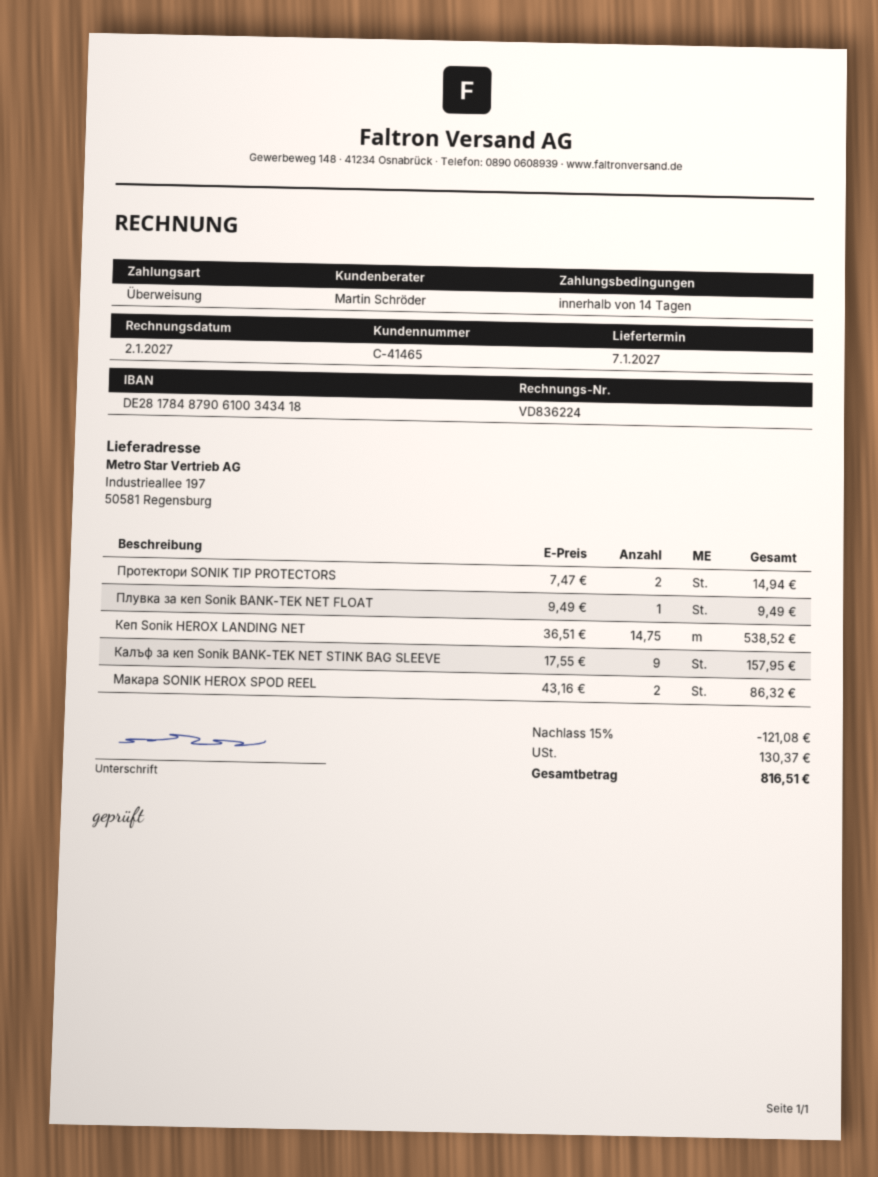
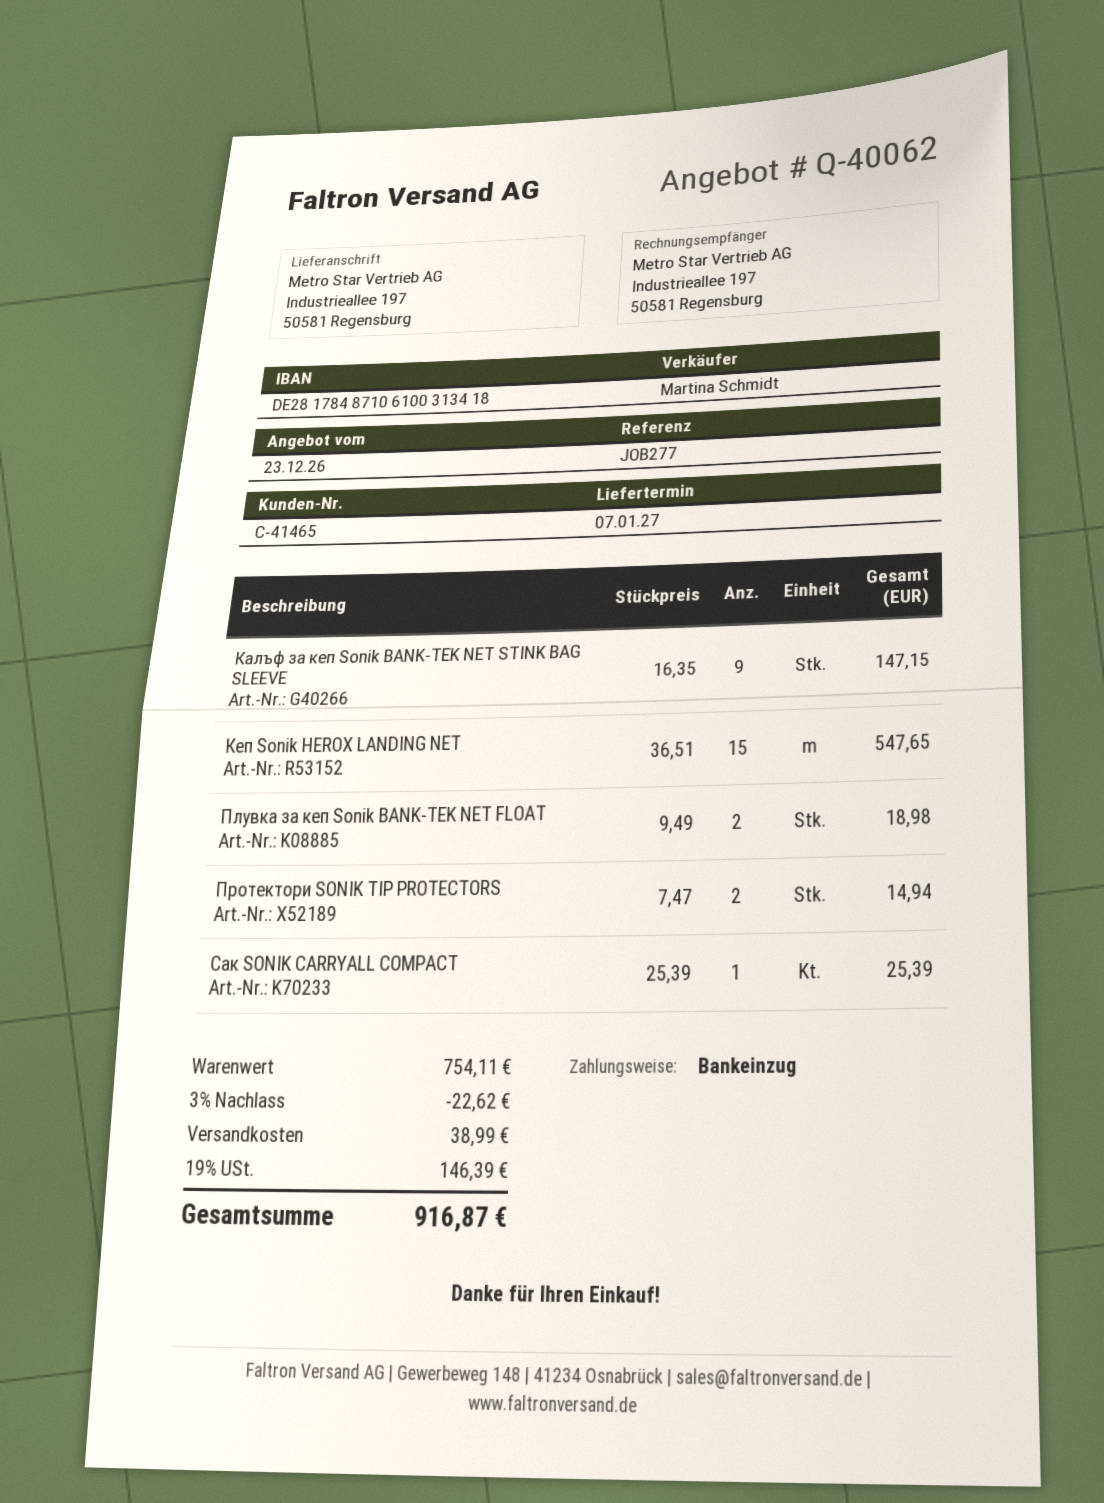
sales rep: Martin Schröder -> Martina Schmidt
payment method: bank transfer -> direct debit
bank account: DE28178487906100343418 -> DE28178487106100313418
Плувка за кеп Sonik BANK-TEK NET FLOAT: 1 x 9.49 = 9.49 -> 2 x 9.49 = 18.98
Кеп Sonik HEROX LANDING NET: 14.75 x 36.51 = 538.52 -> 15 x 36.51 = 547.65
Калъф за кеп Sonik BANK-TEK NET STINK BAG SLEEVE: 9 x 17.55 = 157.95 -> 9 x 16.35 = 147.15
Макара SONIK HEROX SPOD REEL: 2 x 43.16 = 86.32 -> none
Сак SONIK CARRYALL COMPACT: none -> 1 x 25.39 = 25.39
discount: 15% = 121.08 -> 3% = 22.62
shipping: none -> 38.99
tax: 130.37 -> 146.39
total: 816.51 -> 916.87

